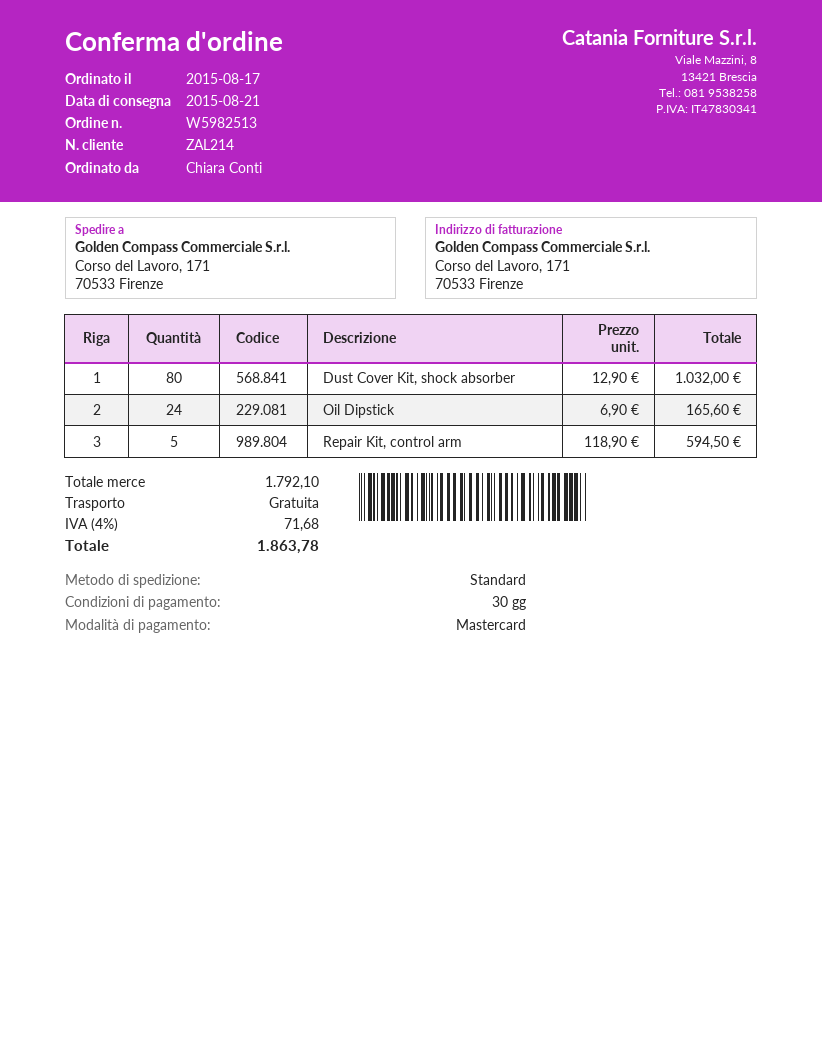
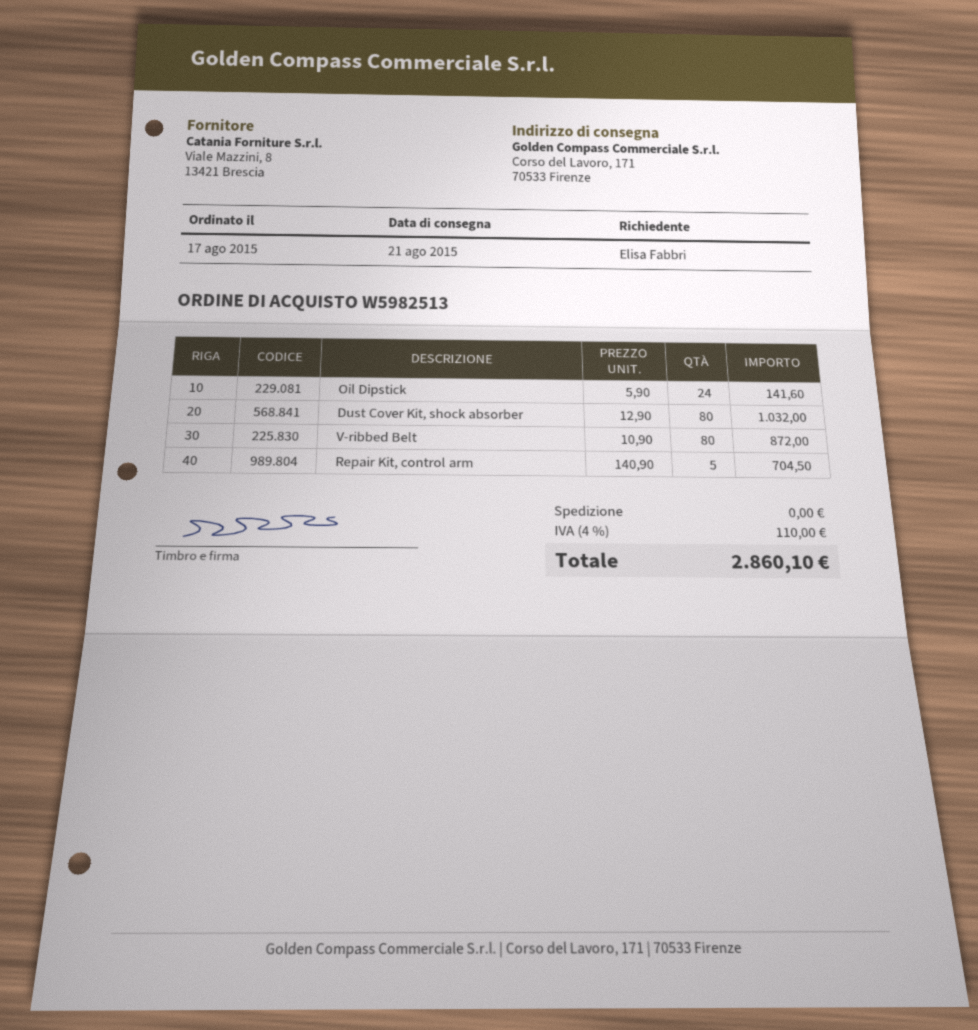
ordered by: Chiara Conti -> Elisa Fabbri
Oil Dipstick: 24 x 6.90 = 165.60 -> 24 x 5.90 = 141.60
Repair Kit, control arm: 5 x 118.90 = 594.50 -> 5 x 140.90 = 704.50
V-ribbed Belt: none -> 80 x 10.90 = 872.00
tax: 4% = 71.68 -> 4% = 110.00
total: 1863.78 -> 2860.10

